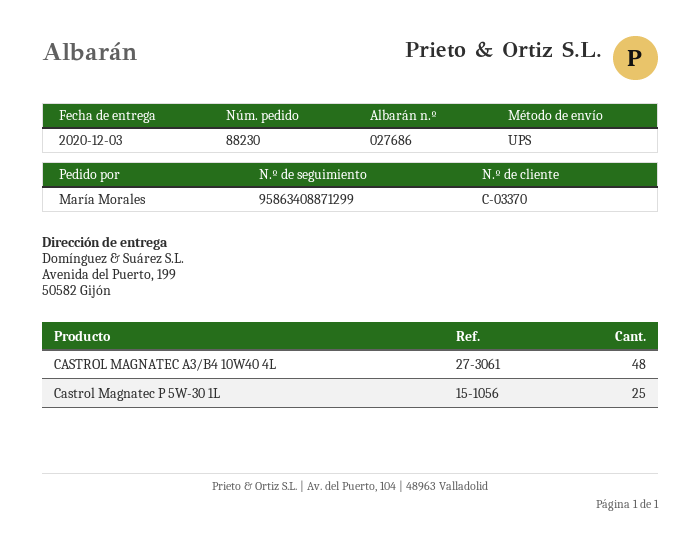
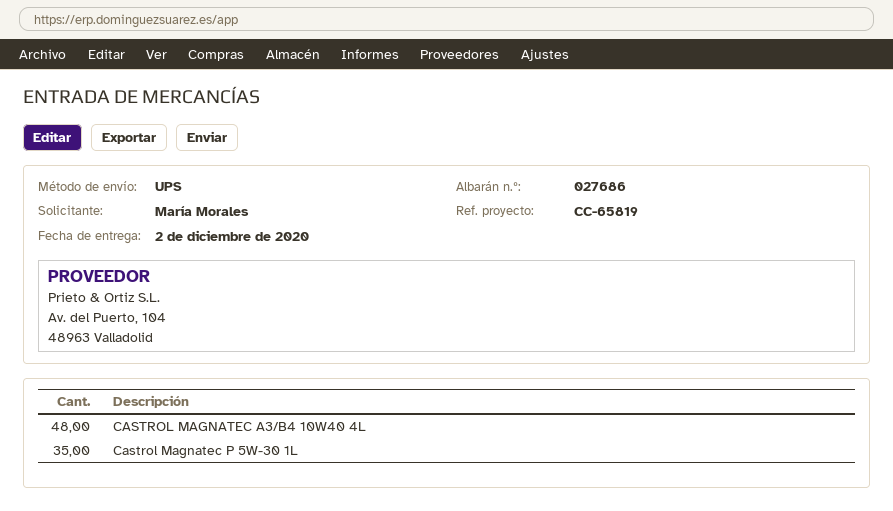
delivery date: 2020-12-03 -> 2020-12-02
Castrol Magnatec P 5W-30 1L: 25 -> 35

